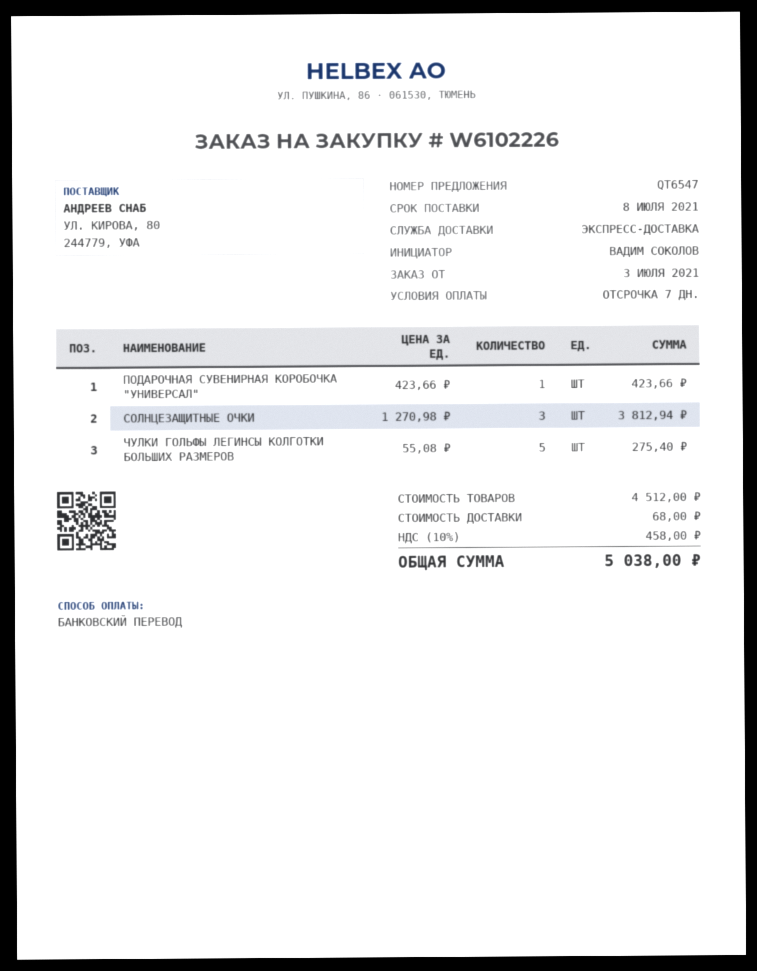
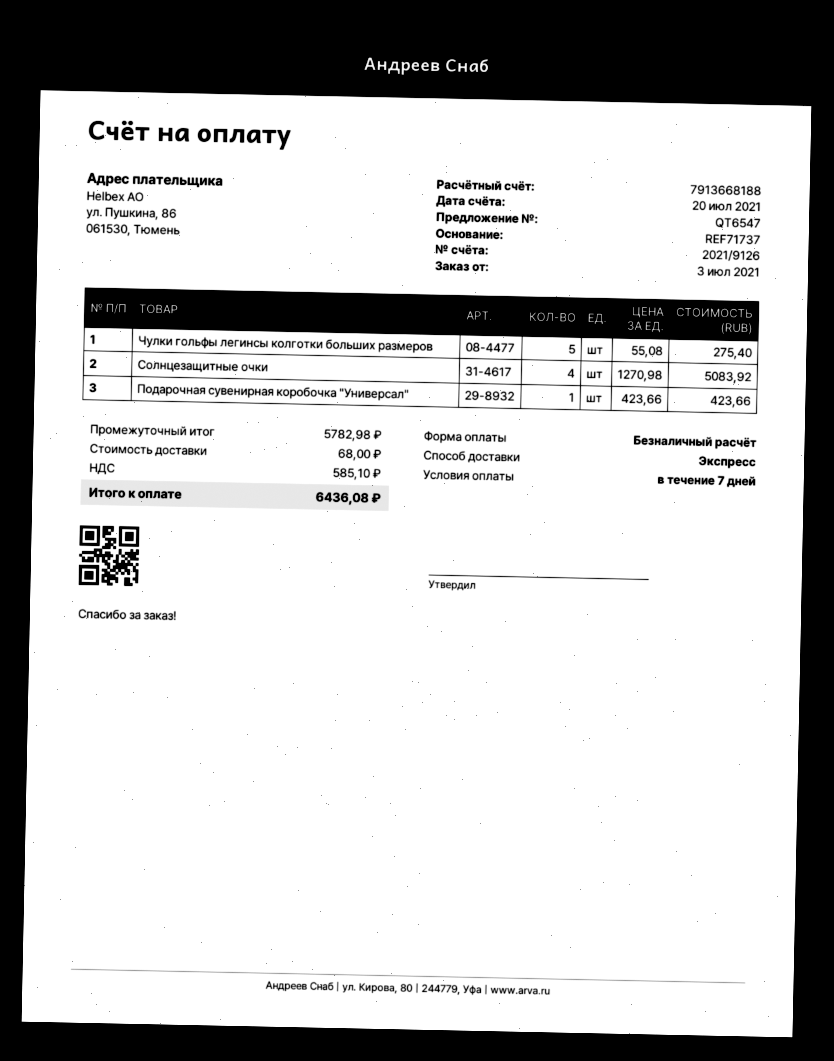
СОЛНЦЕЗАЩИТНЫЕ ОЧКИ: 3 x 1270.98 = 3812.94 -> 4 x 1270.98 = 5083.92
subtotal: 4512.00 -> 5782.98
tax: 458.00 -> 585.10
total: 5038.00 -> 6436.08

